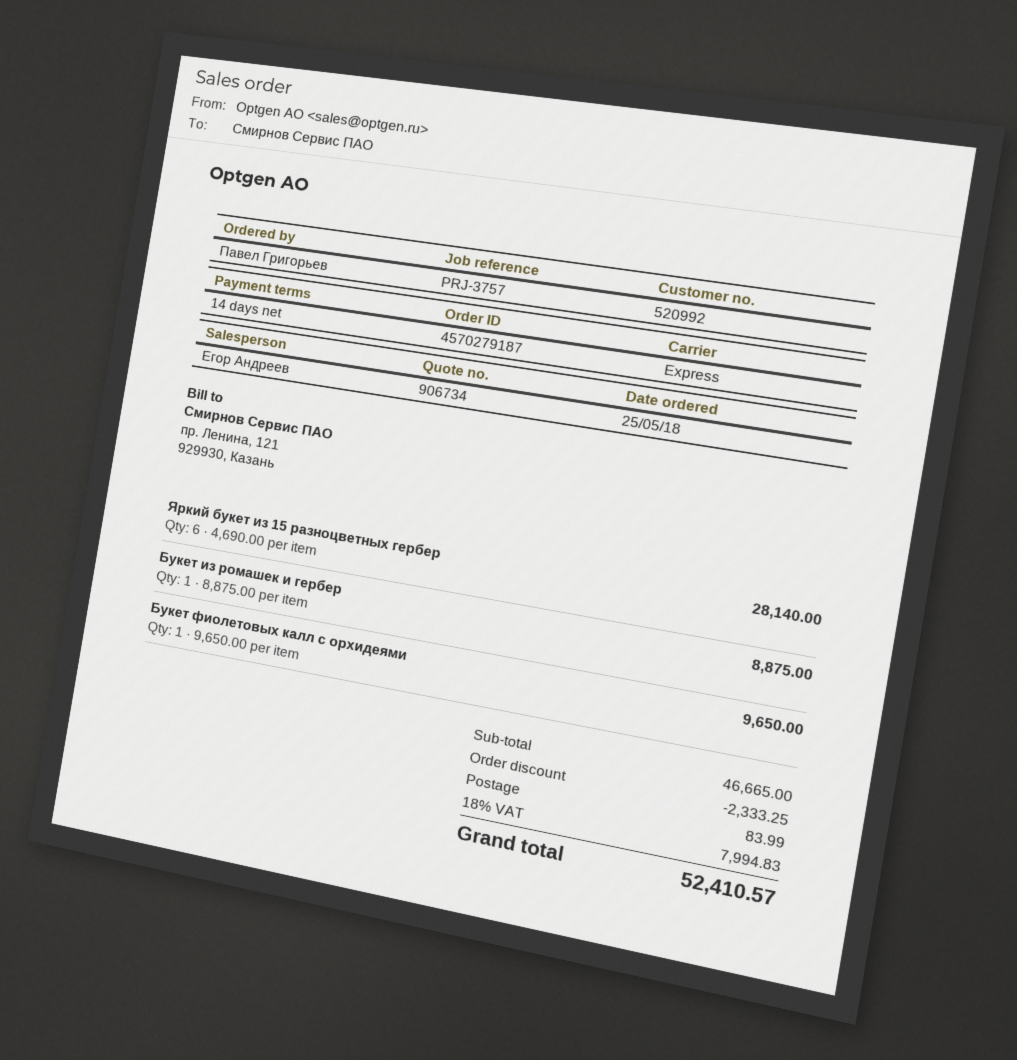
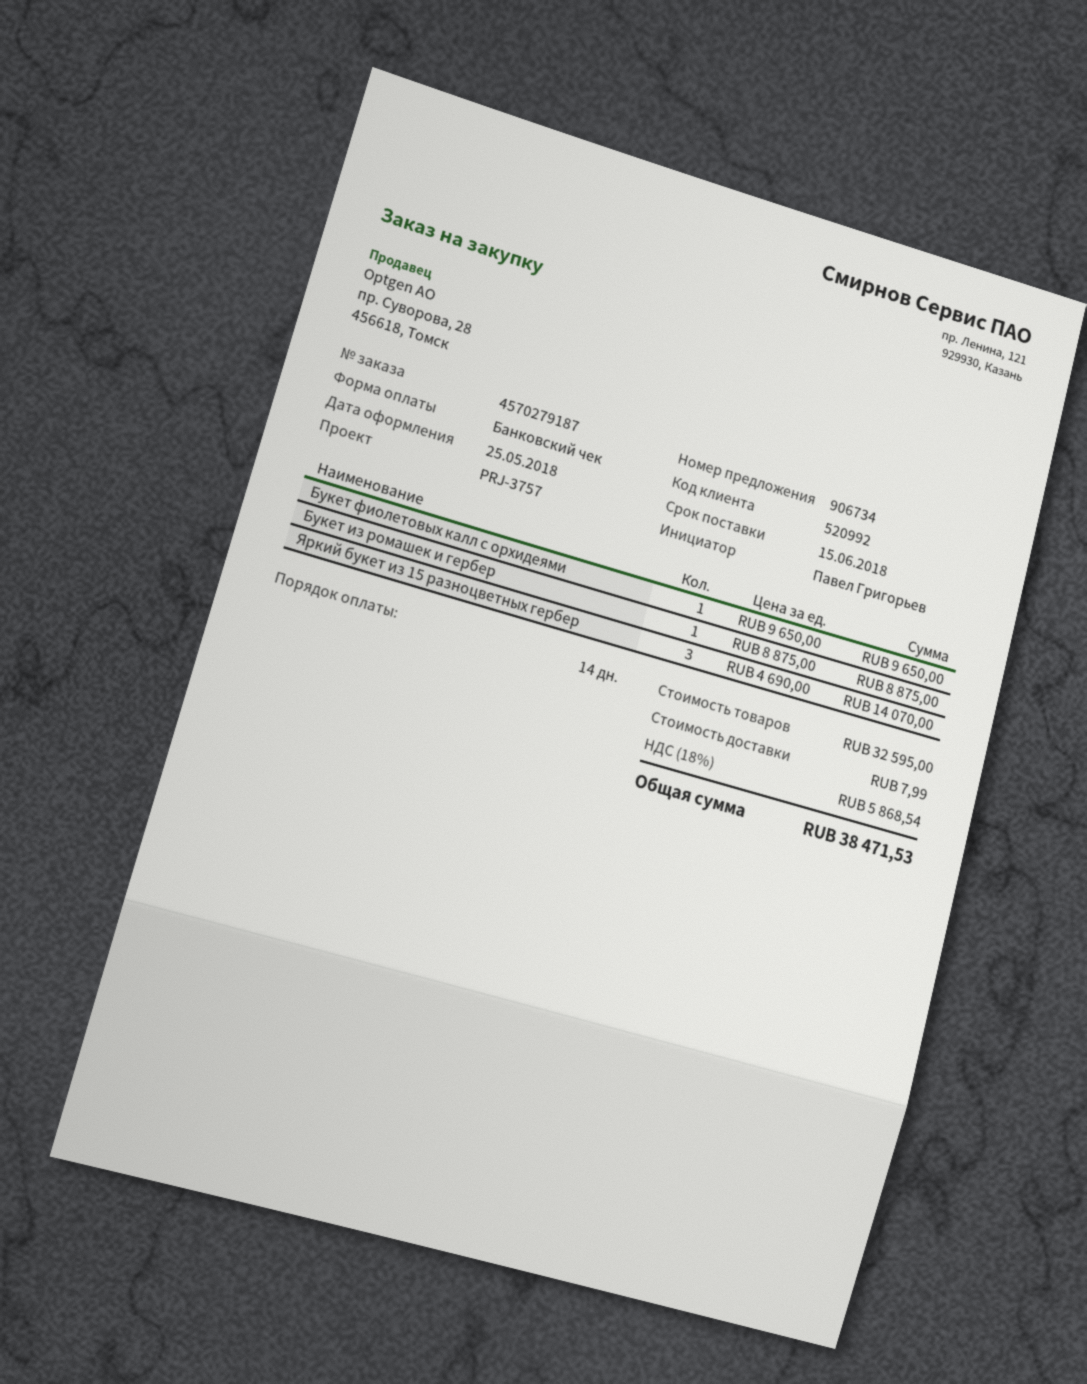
Яркий букет из 15 разноцветных гербер: 6 x 4690.00 = 28140.00 -> 3 x 4690.00 = 14070.00
subtotal: 46665.00 -> 32595.00
discount: 2333.25 -> none
shipping: 83.99 -> 7.99
tax: 18% = 7994.83 -> 18% = 5868.54
total: 52410.57 -> 38471.53

